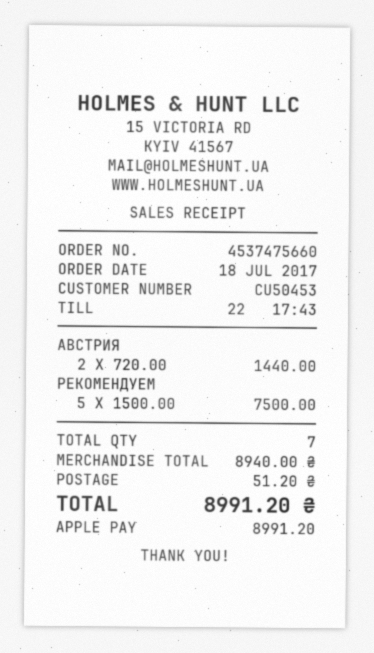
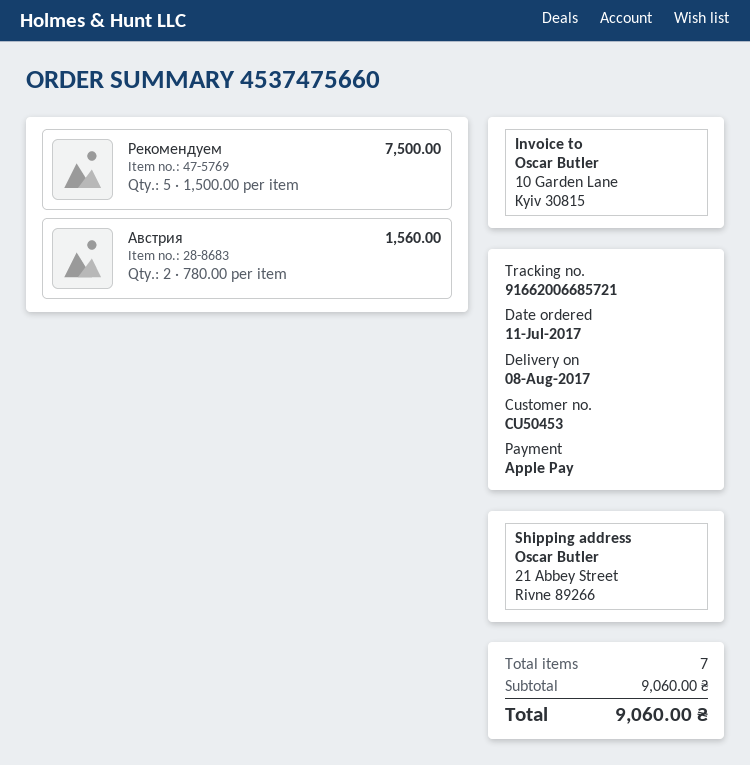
order date: 2017-07-18 -> 2017-07-11
АВСТРИЯ: 2 x 720.00 = 1440.00 -> 2 x 780.00 = 1560.00
subtotal: 8940.00 -> 9060.00
shipping: 51.20 -> none
total: 8991.20 -> 9060.00

